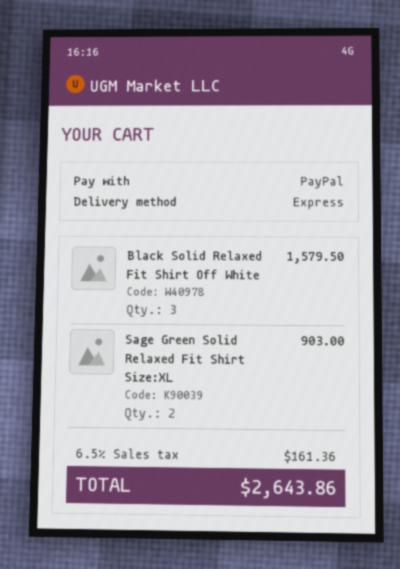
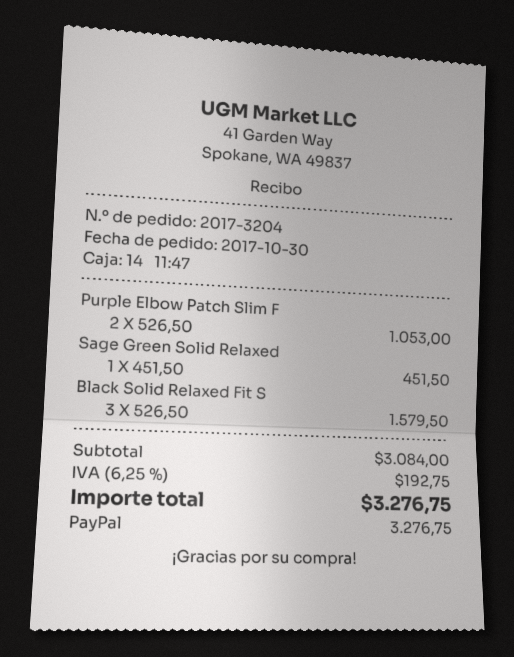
Sage Green Solid Relaxed Fit Shirt Size:XL: 2 for 903.00 -> 1 for 451.50
Purple Elbow Patch Slim F: none -> 2 for 1053.00
tax: 6.5% = 161.36 -> 6.25% = 192.75
total: 2643.86 -> 3276.75

